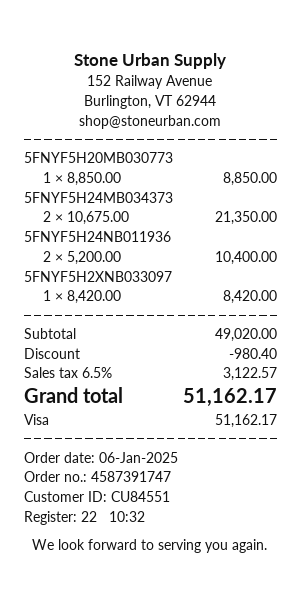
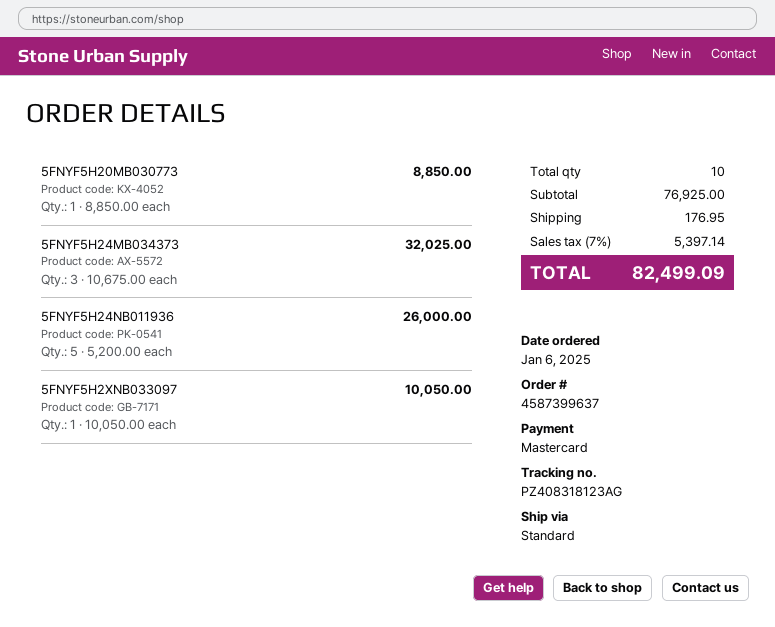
order number: 4587391747 -> 4587399637
payment method: Visa -> Mastercard
5FNYF5H24MB034373: 2 x 10675.00 = 21350.00 -> 3 x 10675.00 = 32025.00
5FNYF5H24NB011936: 2 x 5200.00 = 10400.00 -> 5 x 5200.00 = 26000.00
5FNYF5H2XNB033097: 1 x 8420.00 = 8420.00 -> 1 x 10050.00 = 10050.00
subtotal: 49020.00 -> 76925.00
discount: 980.40 -> none
shipping: none -> 176.95
tax: 6.5% = 3122.57 -> 7% = 5397.14
total: 51162.17 -> 82499.09

